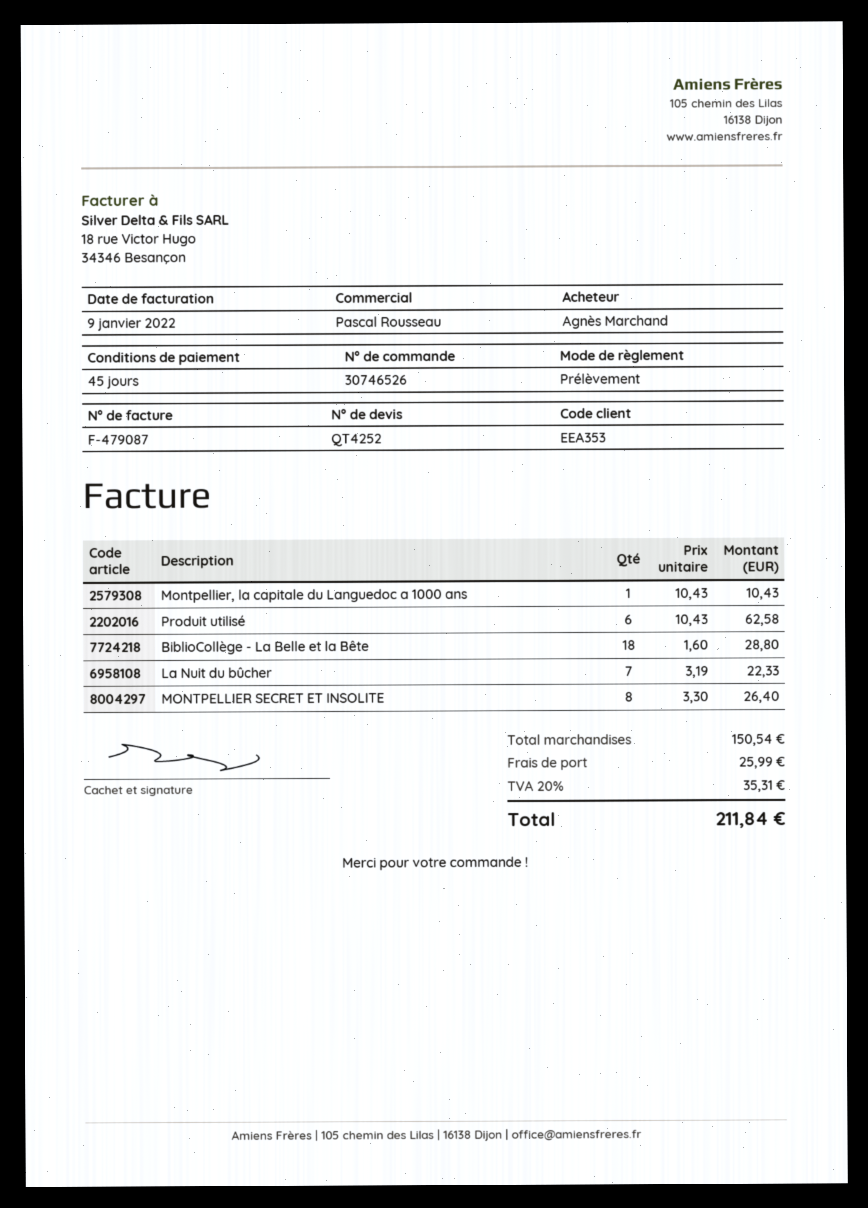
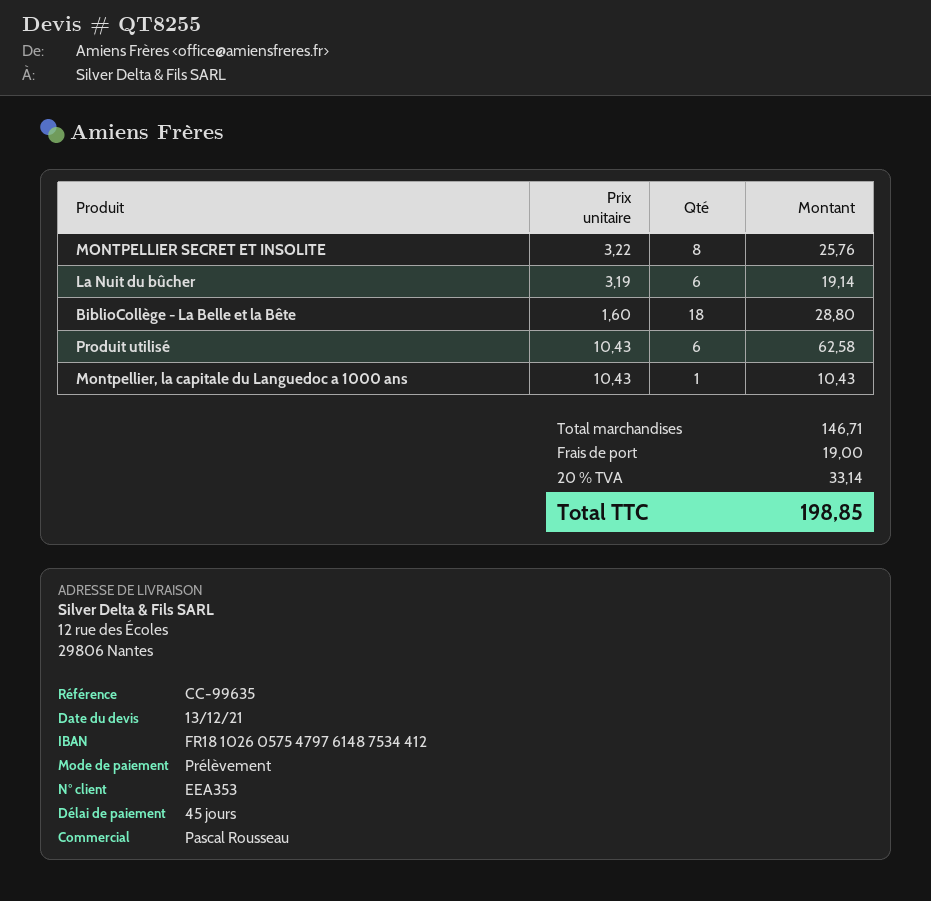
quote number: QT4252 -> QT8255
La Nuit du bûcher: 7 x 3.19 = 22.33 -> 6 x 3.19 = 19.14
MONTPELLIER SECRET ET INSOLITE: 8 x 3.30 = 26.40 -> 8 x 3.22 = 25.76
subtotal: 150.54 -> 146.71
shipping: 25.99 -> 19.00
tax: 20% = 35.31 -> 20% = 33.14
total: 211.84 -> 198.85

